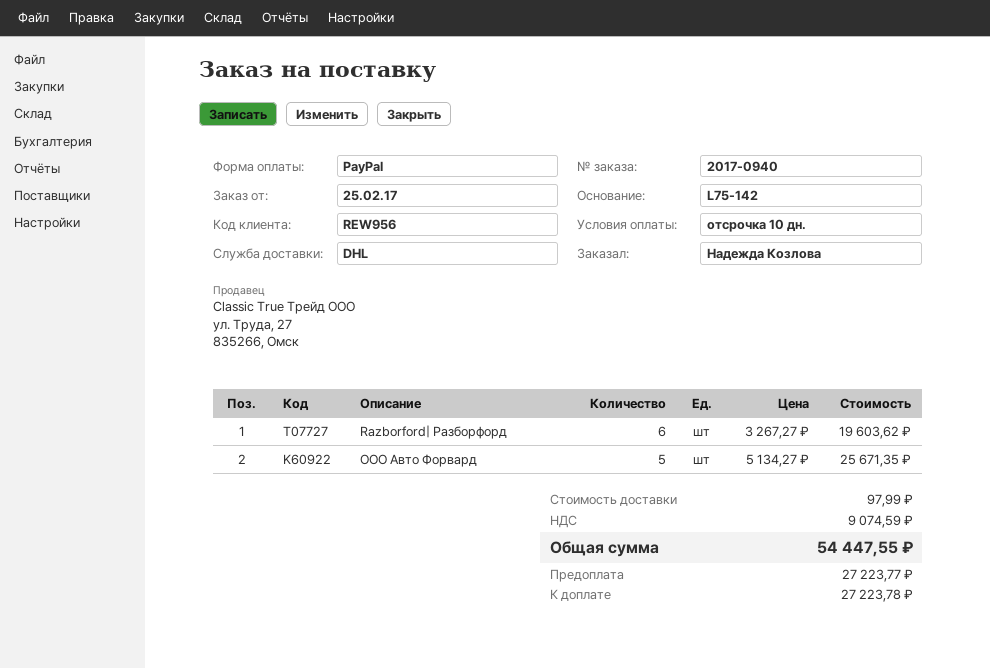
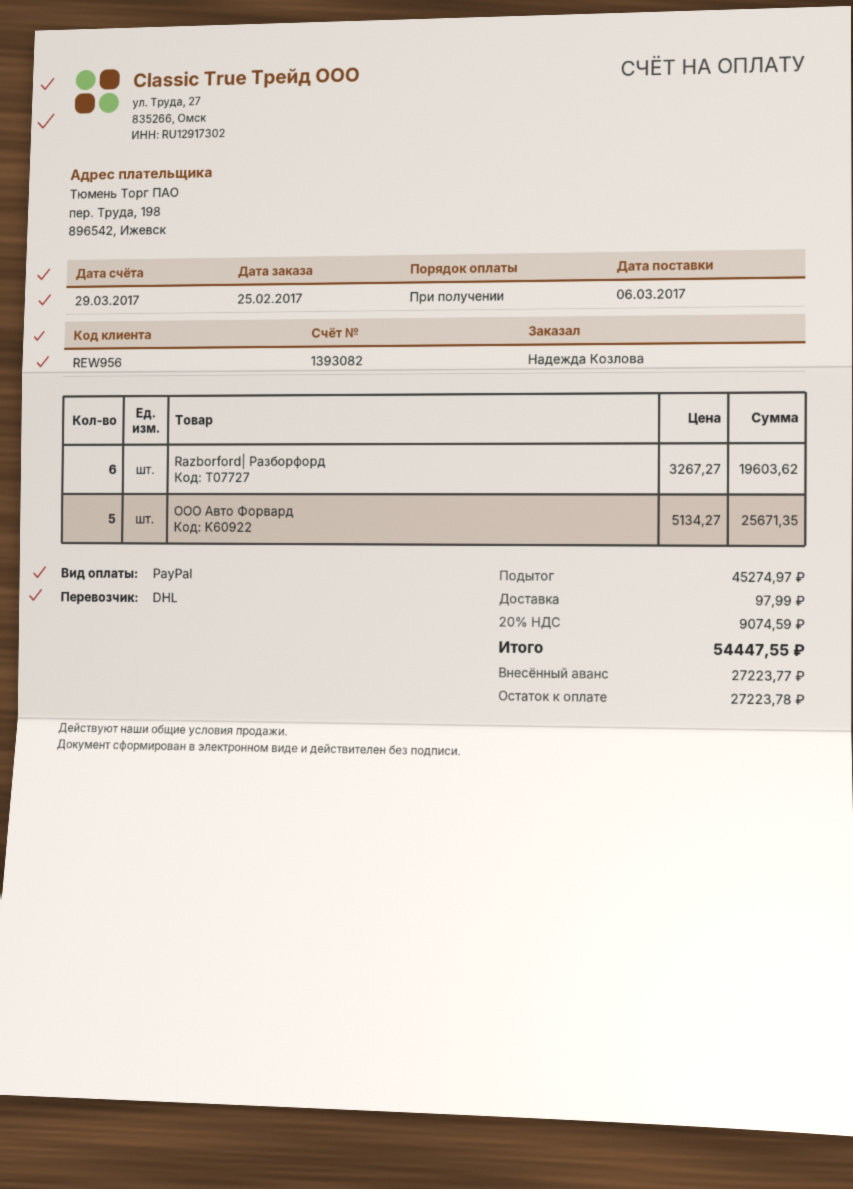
payment terms: 10 days -> on receipt

